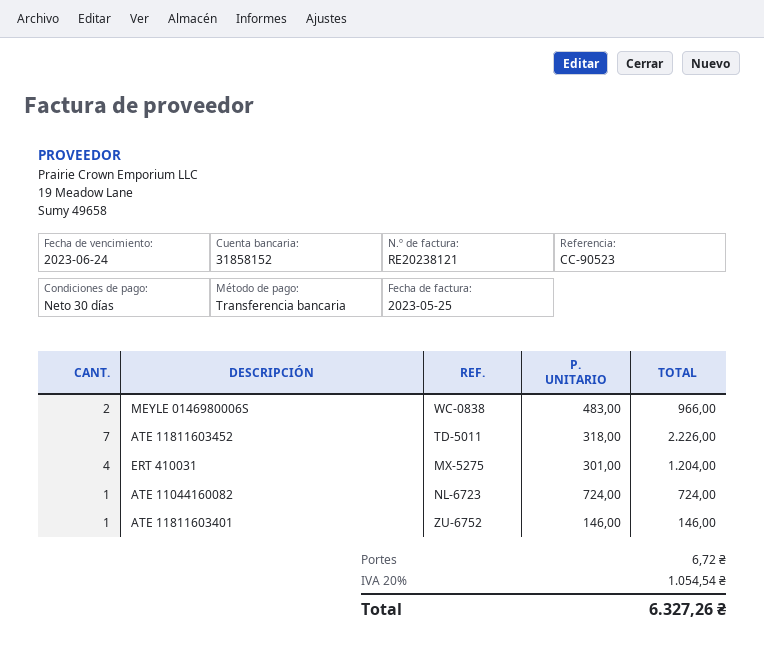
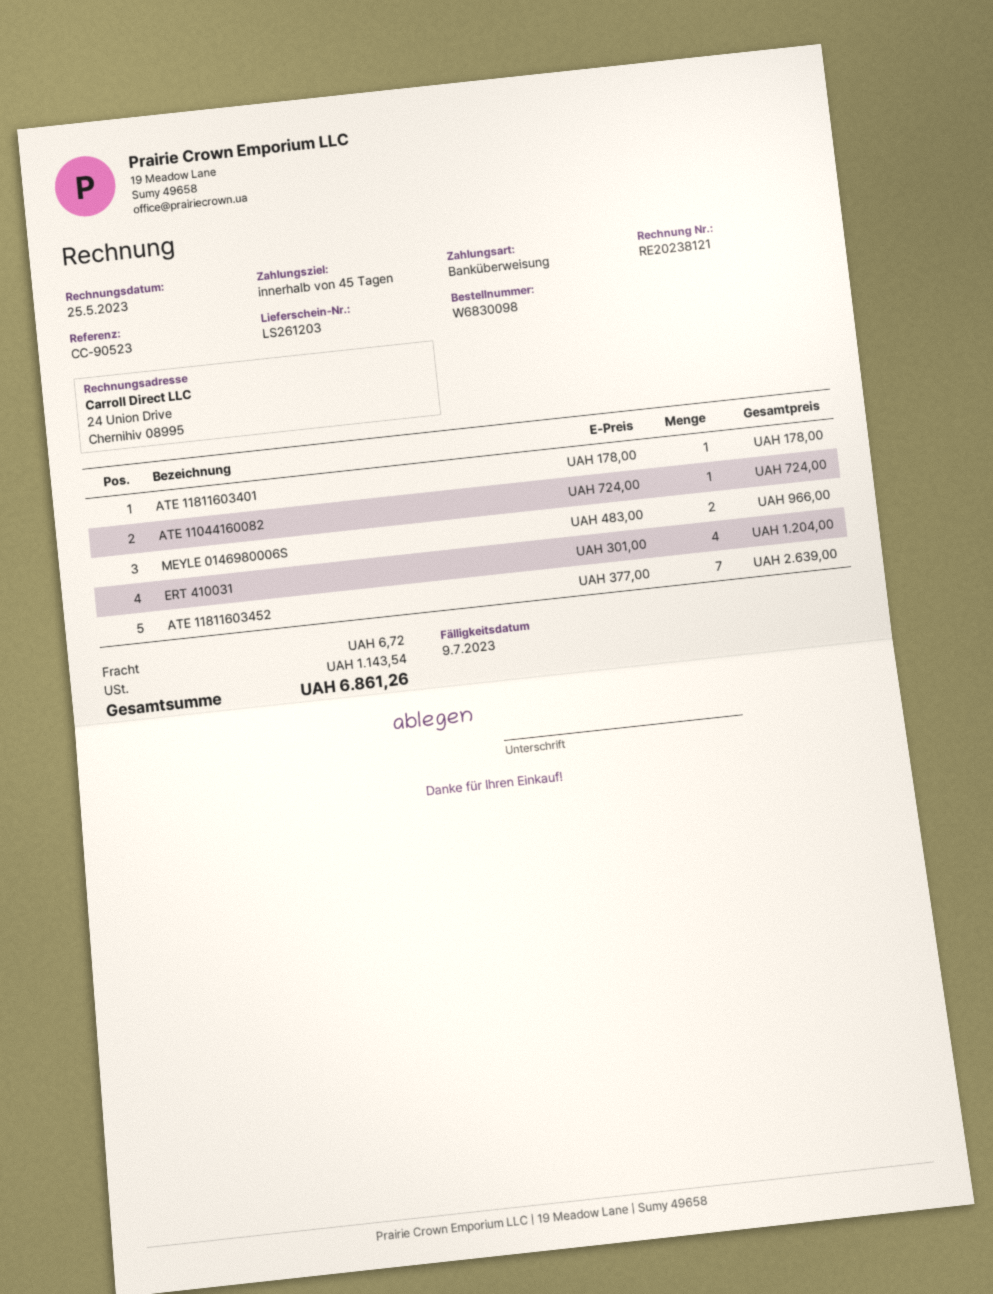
payment terms: 30 days -> 45 days
due date: 2023-06-24 -> 2023-07-09
ATE 11811603452: 7 x 318.00 = 2226.00 -> 7 x 377.00 = 2639.00
ATE 11811603401: 1 x 146.00 = 146.00 -> 1 x 178.00 = 178.00
tax: 1054.54 -> 1143.54
total: 6327.26 -> 6861.26

